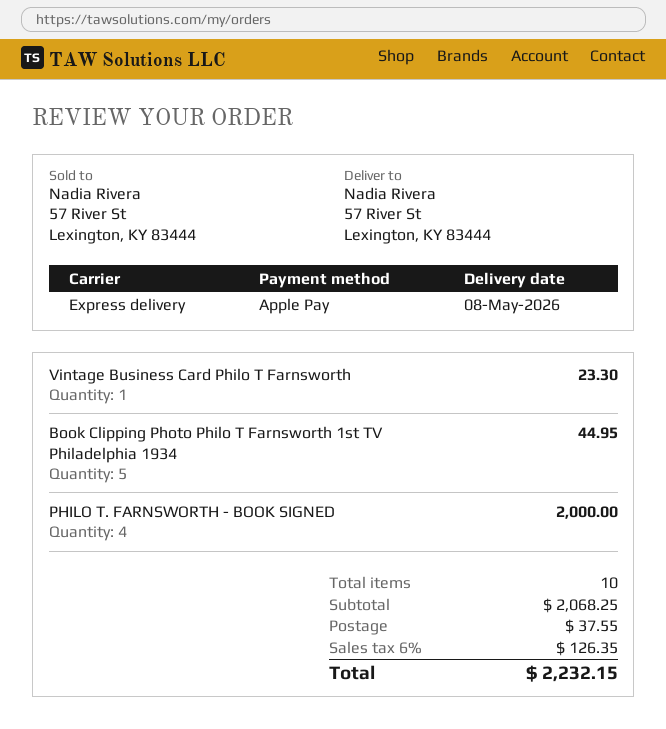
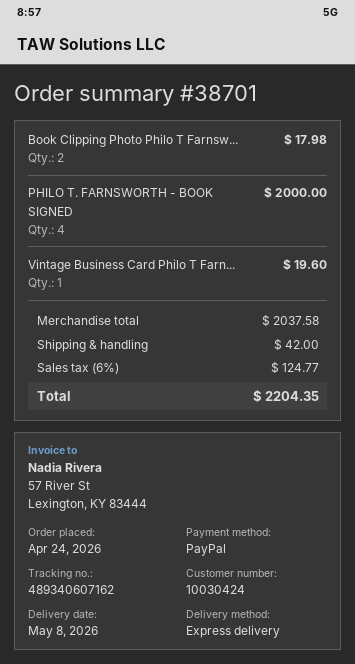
payment method: Apple Pay -> PayPal
Vintage Business Card Philo T Farnsworth: 1 for 23.30 -> 1 for 19.60
Book Clipping Photo Philo T Farnsworth 1st TV Philadelphia 1934: 5 for 44.95 -> 2 for 17.98
subtotal: 2068.25 -> 2037.58
shipping: 37.55 -> 42.00
tax: 6% = 126.35 -> 6% = 124.77
total: 2232.15 -> 2204.35

